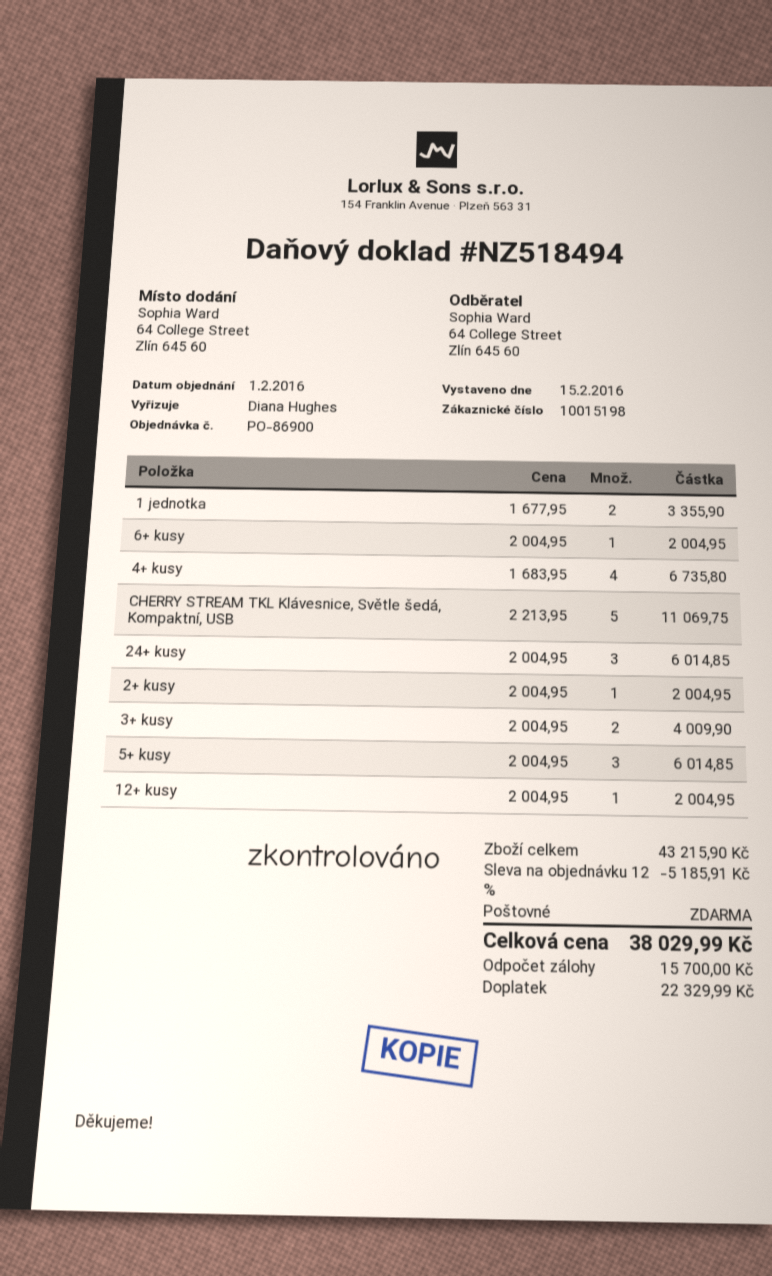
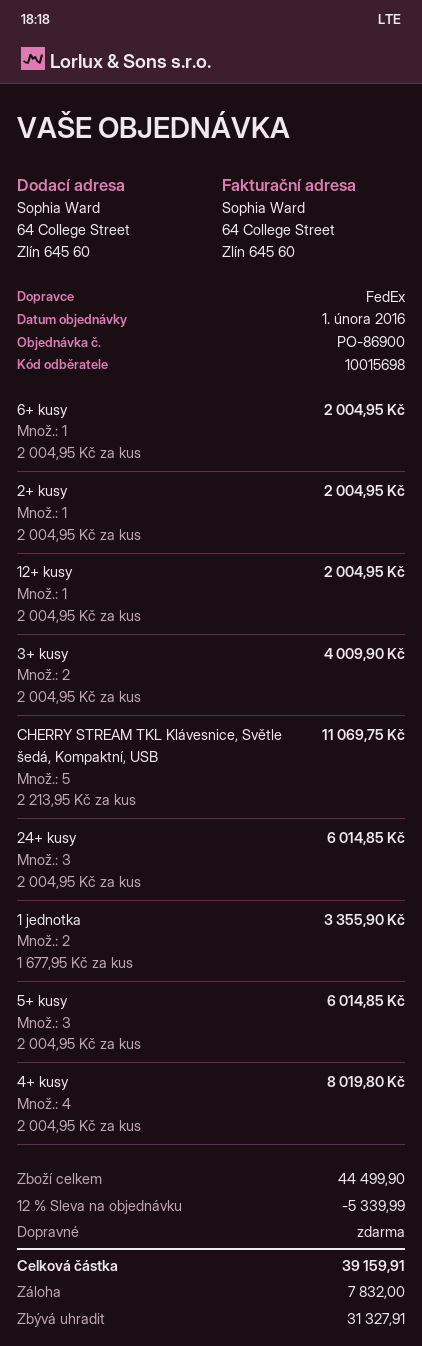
customer number: 10015198 -> 10015698
4+ kusy: 4 x 1683.95 = 6735.80 -> 4 x 2004.95 = 8019.80
subtotal: 43215.90 -> 44499.90
discount: 12% = 5185.91 -> 12% = 5339.99
total: 38029.99 -> 39159.91
deposit: 15700.00 -> 7832.00
balance: 22329.99 -> 31327.91

